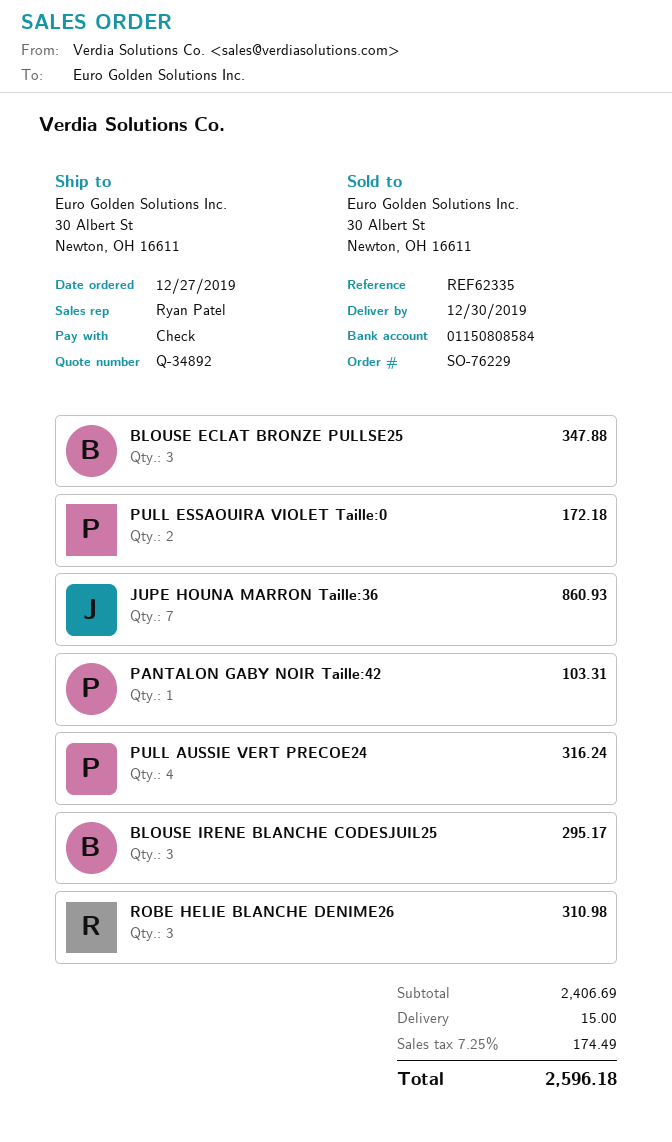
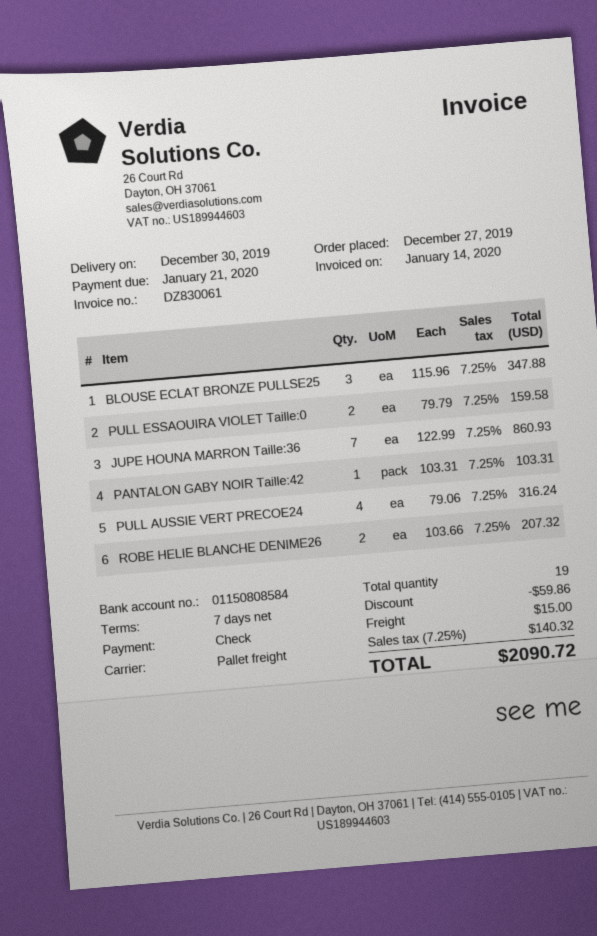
PULL ESSAOUIRA VIOLET Taille:0: 2 for 172.18 -> 2 for 159.58
BLOUSE IRENE BLANCHE CODESJUIL25: 3 for 295.17 -> none
ROBE HELIE BLANCHE DENIME26: 3 for 310.98 -> 2 for 207.32
discount: none -> 59.86
tax: 7.25% = 174.49 -> 7.25% = 140.32
total: 2596.18 -> 2090.72

